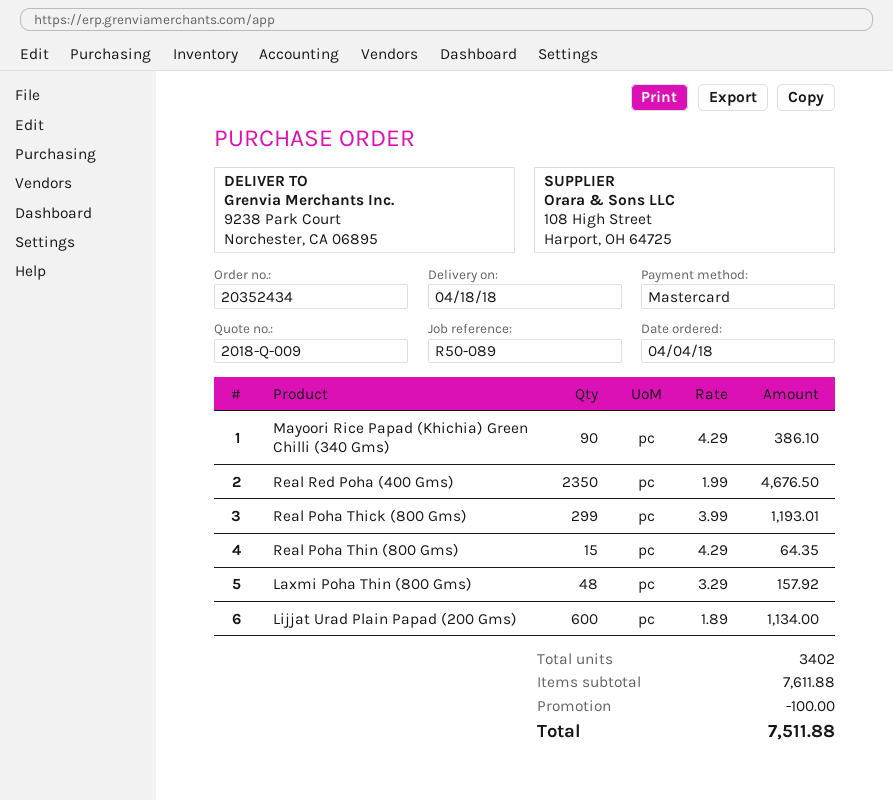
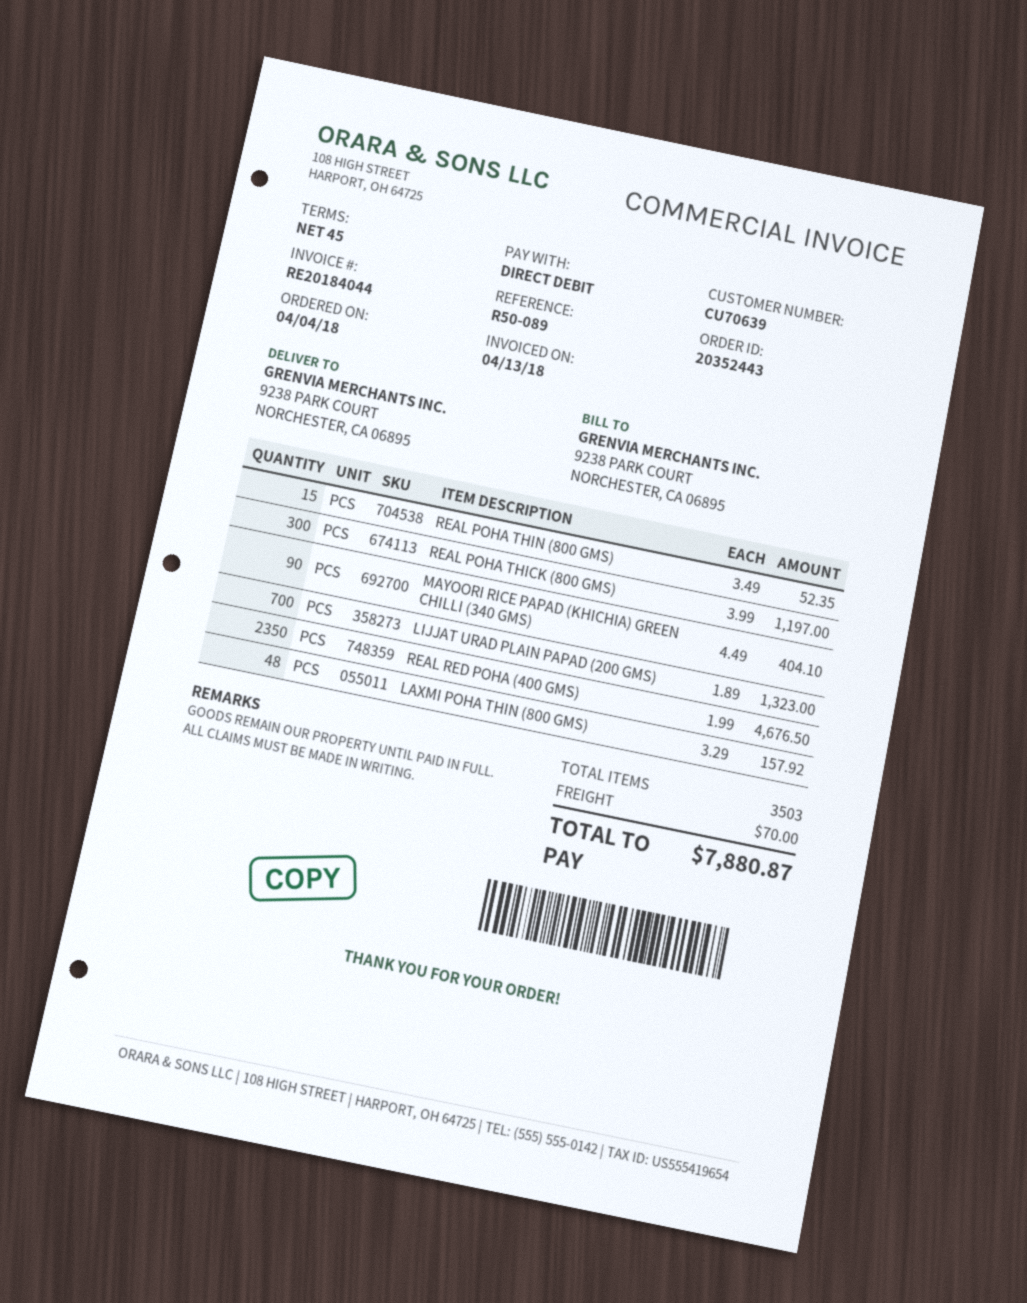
order number: 20352434 -> 20352443
payment method: Mastercard -> direct debit
Mayoori Rice Papad (Khichia) Green Chilli (340 Gms): 90 x 4.29 = 386.10 -> 90 x 4.49 = 404.10
Real Poha Thick (800 Gms): 299 x 3.99 = 1193.01 -> 300 x 3.99 = 1197.00
Real Poha Thin (800 Gms): 15 x 4.29 = 64.35 -> 15 x 3.49 = 52.35
Lijjat Urad Plain Papad (200 Gms): 600 x 1.89 = 1134.00 -> 700 x 1.89 = 1323.00
total quantity: 3402 -> 3503
discount: 100.00 -> none
shipping: none -> 70.00
total: 7511.88 -> 7880.87

